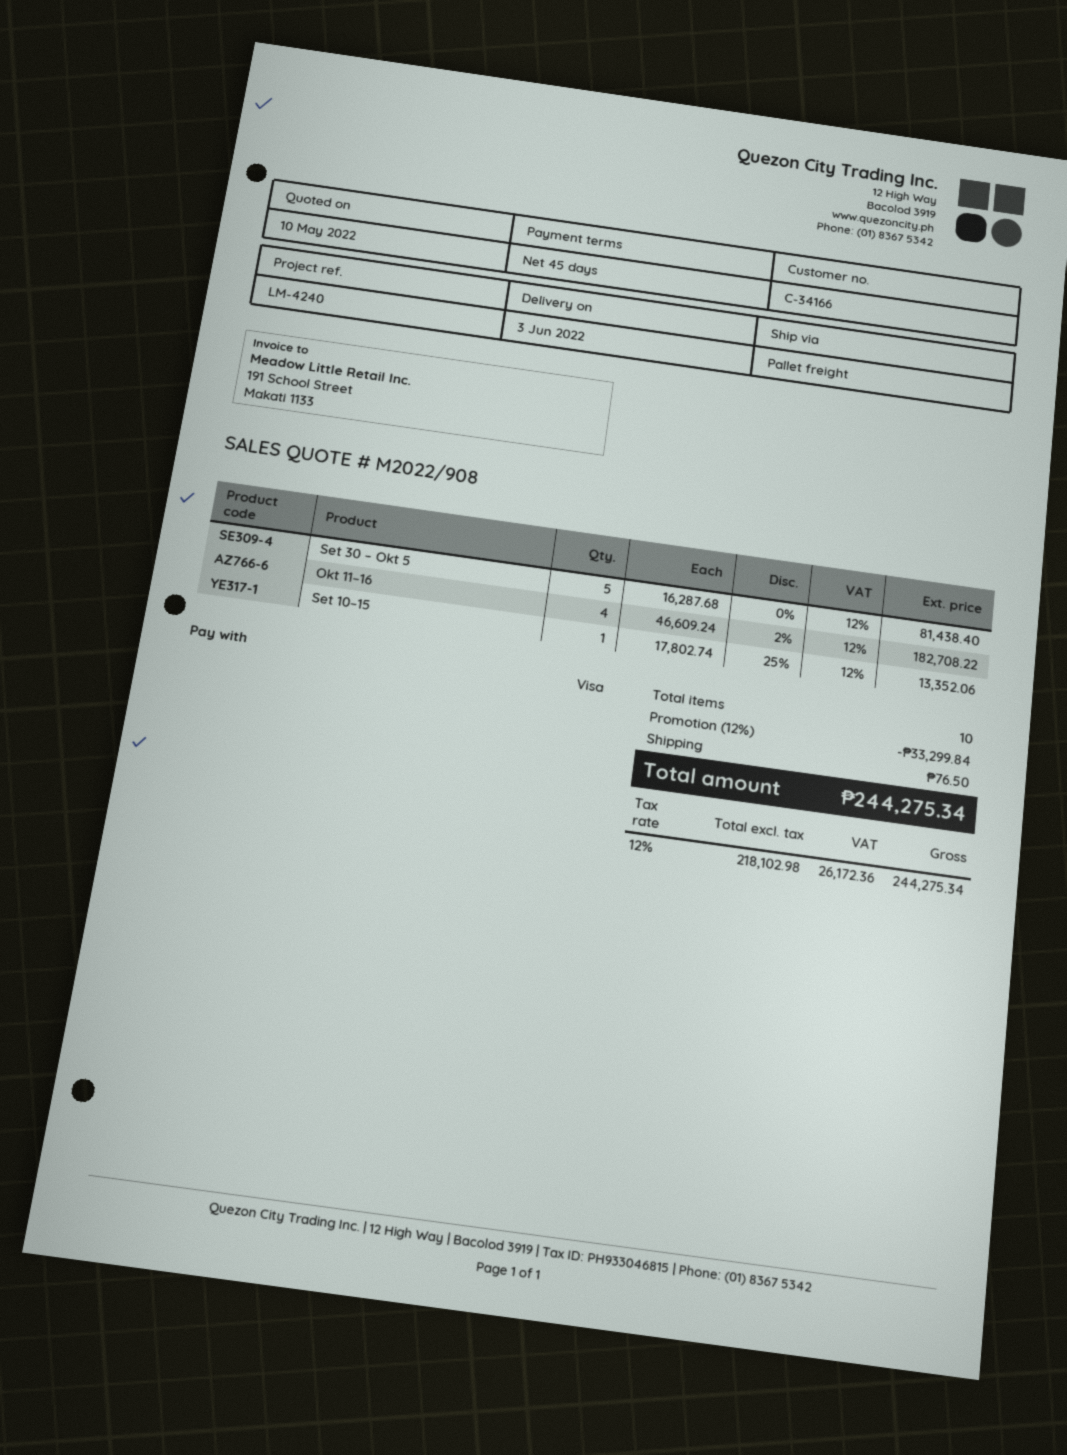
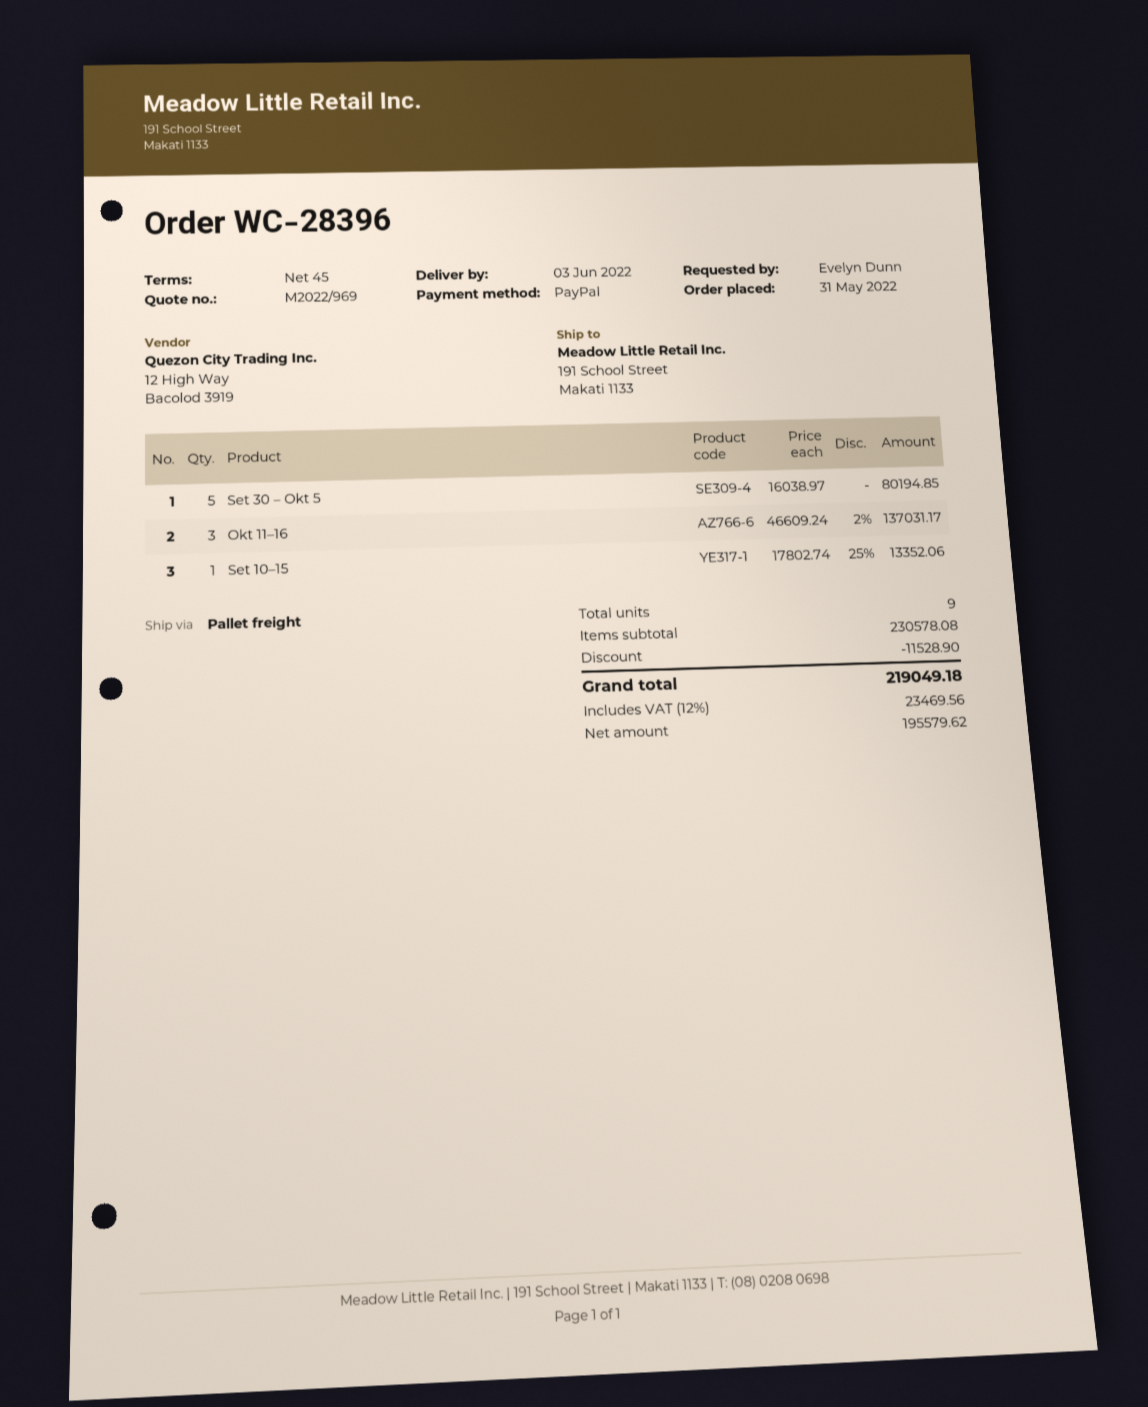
quote number: M2022/908 -> M2022/969
payment method: Visa -> PayPal
Set 30 – Okt 5: 5 x 16287.68 = 81438.40 -> 5 x 16038.97 = 80194.85
Okt 11–16: 4 x 46609.24 - 2% = 182708.22 -> 3 x 46609.24 - 2% = 137031.17
total quantity: 10 -> 9
discount: 33299.84 -> 11528.90
shipping: 76.50 -> none
net: 218102.98 -> 195579.62
tax: 12% = 26172.36 -> 12% = 23469.56
total: 244275.34 -> 219049.18

